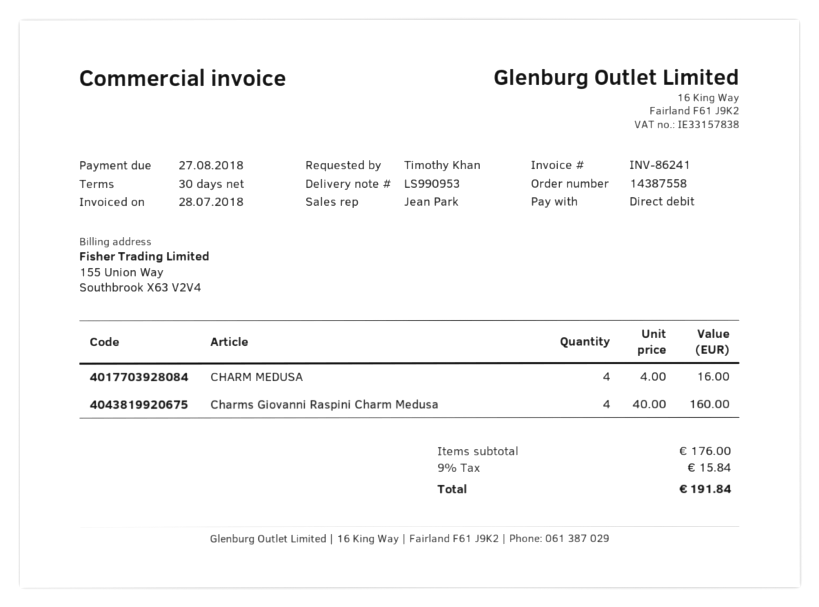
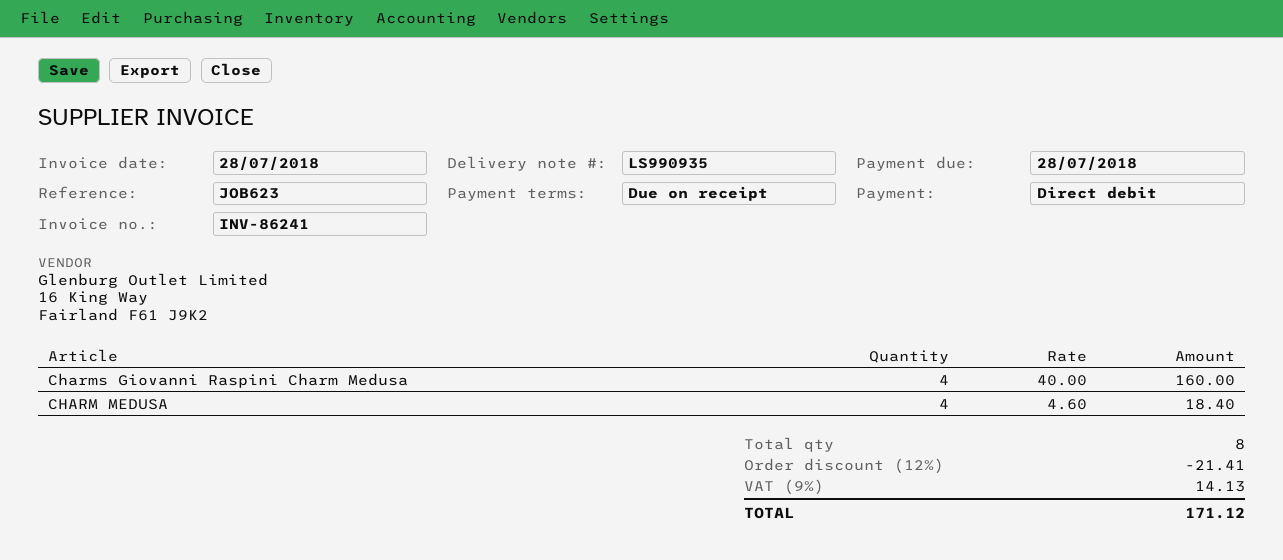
delivery note number: LS990953 -> LS990935
payment terms: 30 days -> on receipt
due date: 2018-08-27 -> 2018-07-28
CHARM MEDUSA: 4 x 4.00 = 16.00 -> 4 x 4.60 = 18.40
discount: none -> 12% = 21.41
tax: 9% = 15.84 -> 9% = 14.13
total: 191.84 -> 171.12

